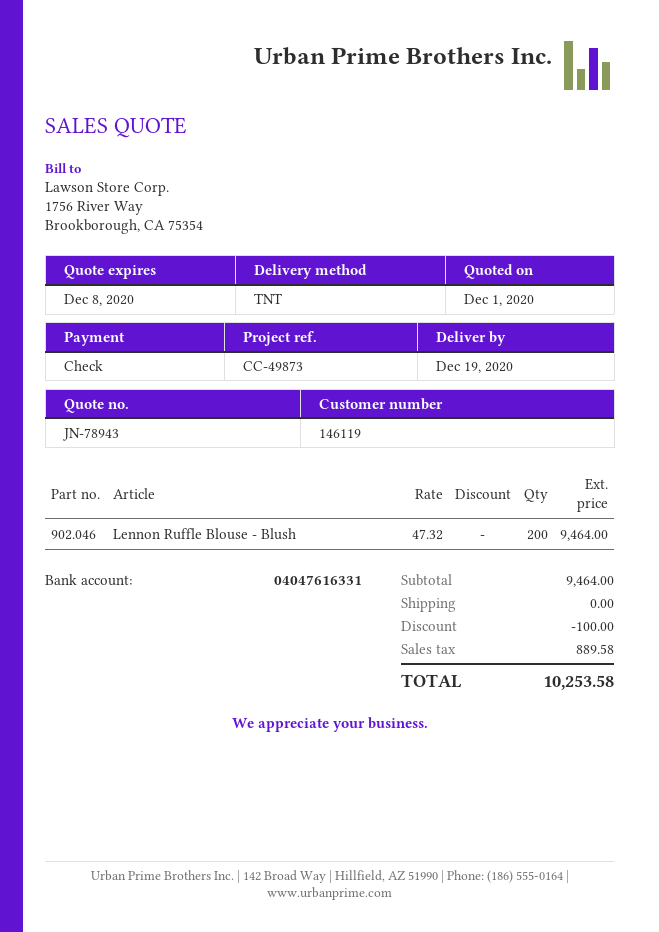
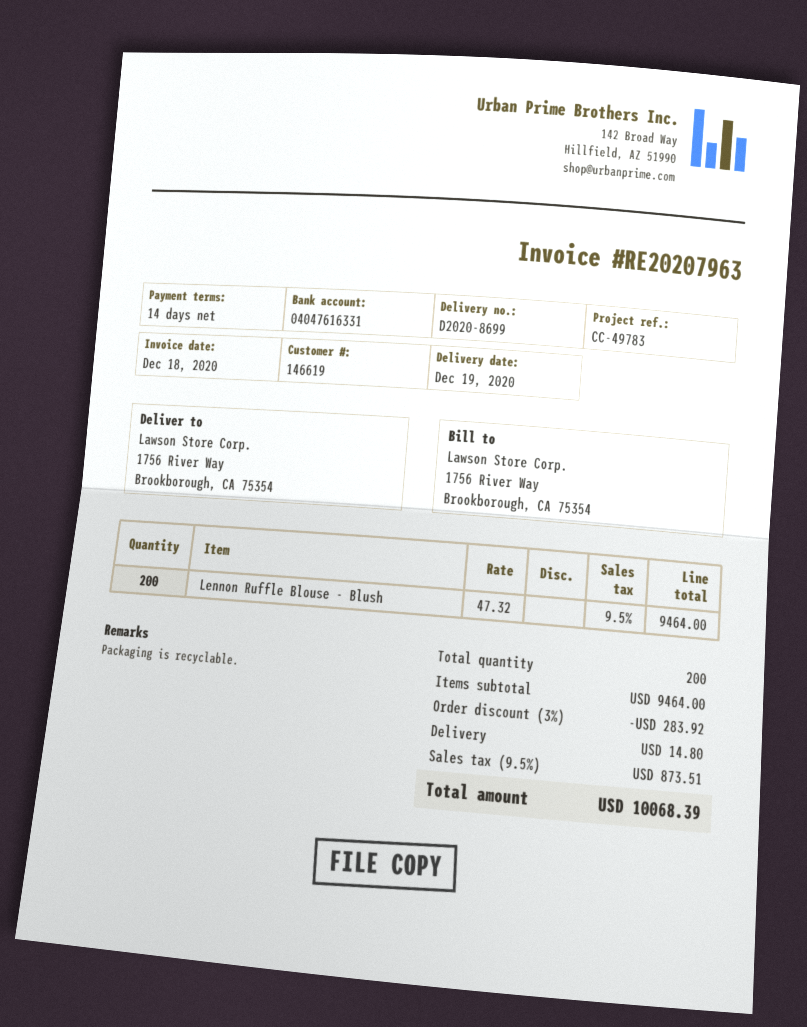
customer number: 146119 -> 146619
reference: CC-49873 -> CC-49783
discount: 100.00 -> 283.92
shipping: 0.00 -> 14.80
tax: 889.58 -> 873.51
total: 10253.58 -> 10068.39

